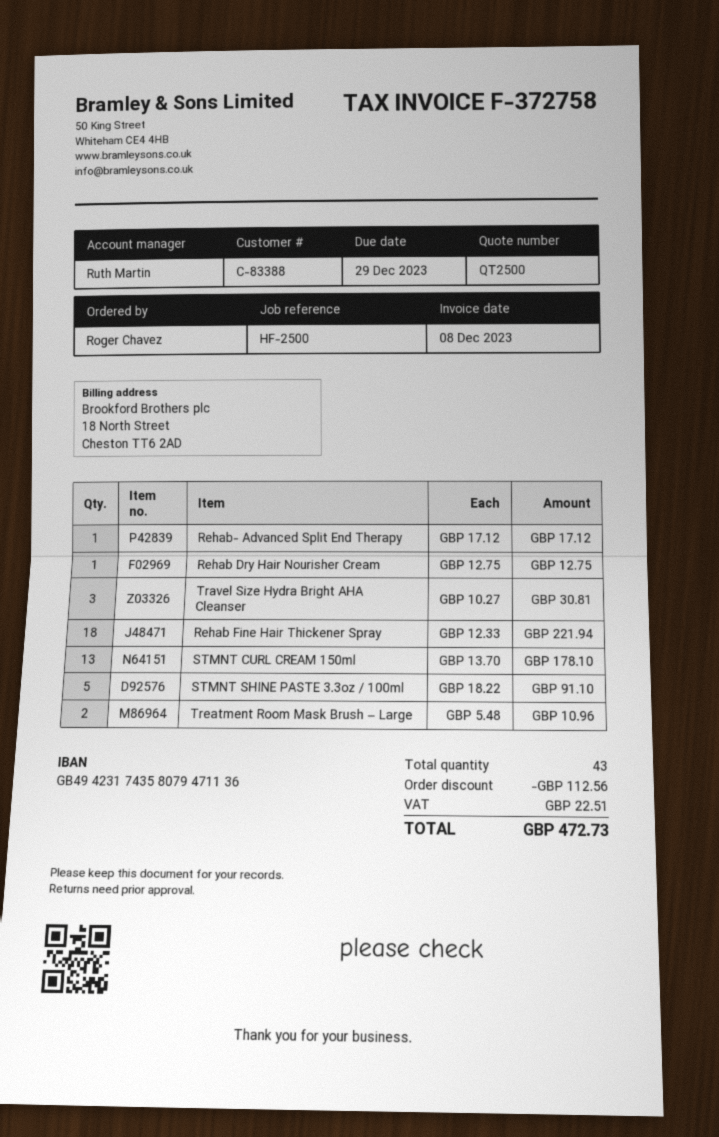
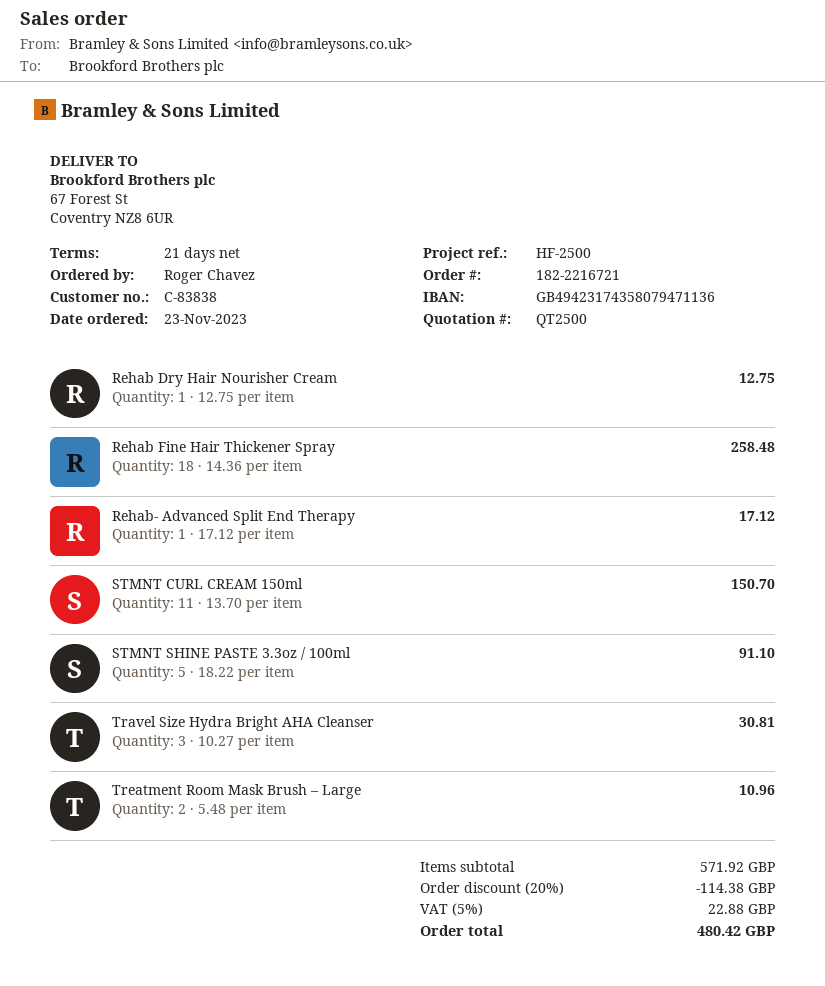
customer number: C-83388 -> C-83838
Rehab Fine Hair Thickener Spray: 18 x 12.33 = 221.94 -> 18 x 14.36 = 258.48
STMNT CURL CREAM 150ml: 13 x 13.70 = 178.10 -> 11 x 13.70 = 150.70
discount: 112.56 -> 114.38
tax: 22.51 -> 22.88
total: 472.73 -> 480.42

